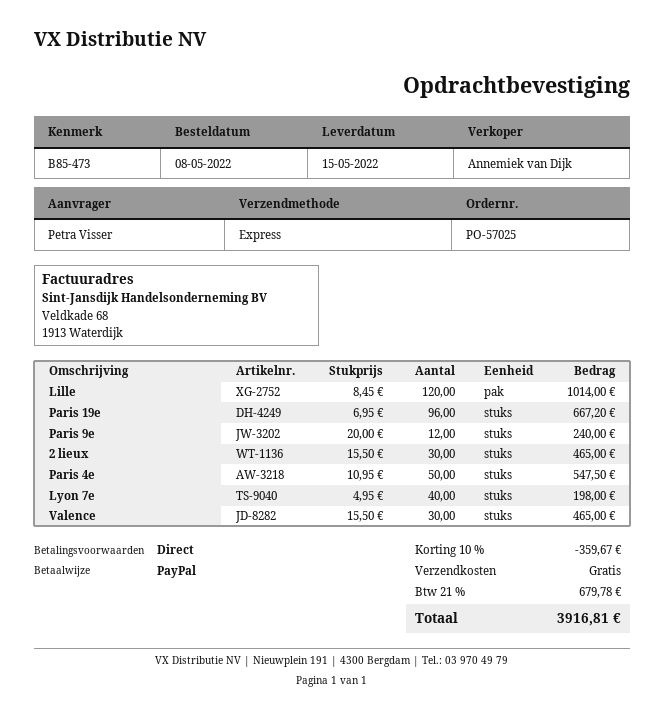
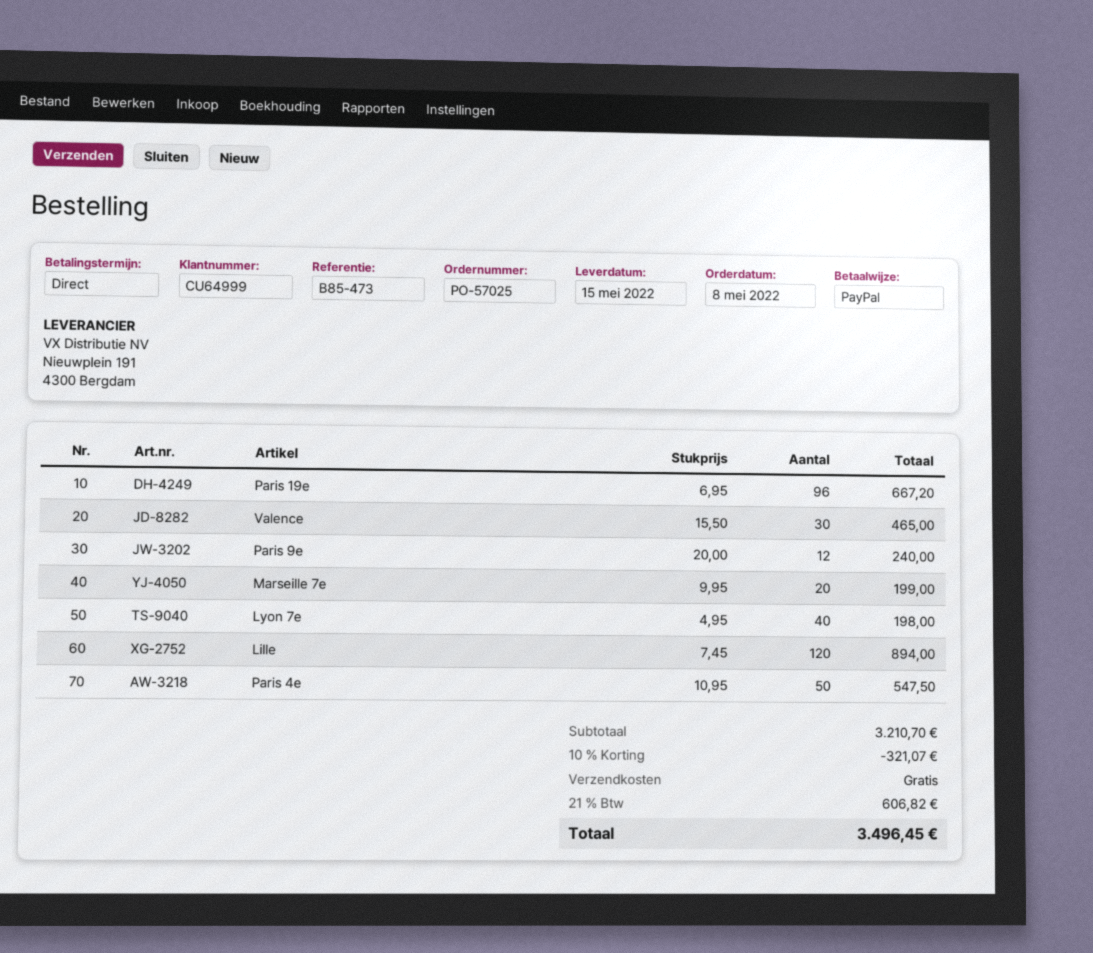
Lille: 120 x 8.45 = 1014.00 -> 120 x 7.45 = 894.00
2 lieux: 30 x 15.50 = 465.00 -> none
Marseille 7e: none -> 20 x 9.95 = 199.00
discount: 10% = 359.67 -> 10% = 321.07
tax: 21% = 679.78 -> 21% = 606.82
total: 3916.81 -> 3496.45

